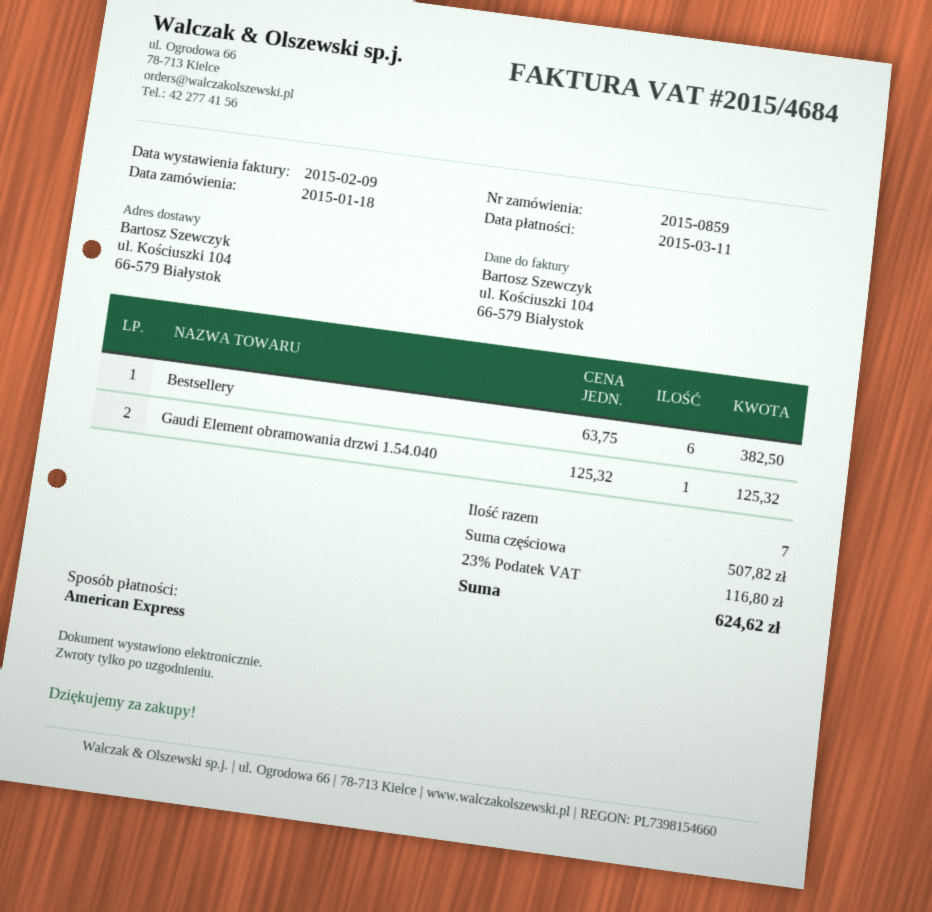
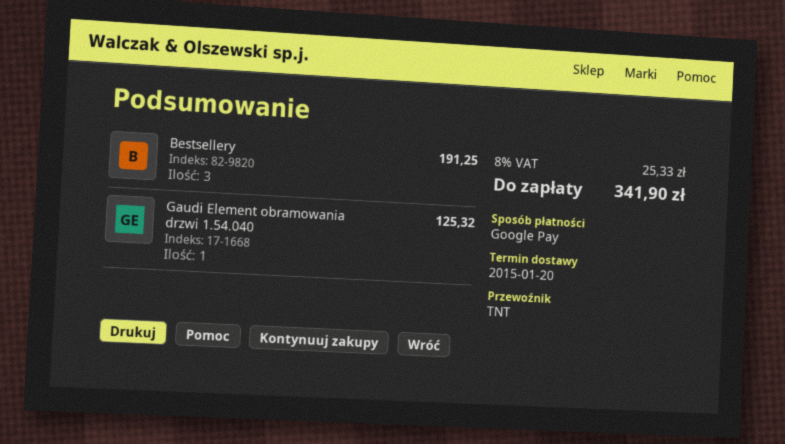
payment method: American Express -> Google Pay
Bestsellery: 6 for 382.50 -> 3 for 191.25
tax: 23% = 116.80 -> 8% = 25.33
total: 624.62 -> 341.90

